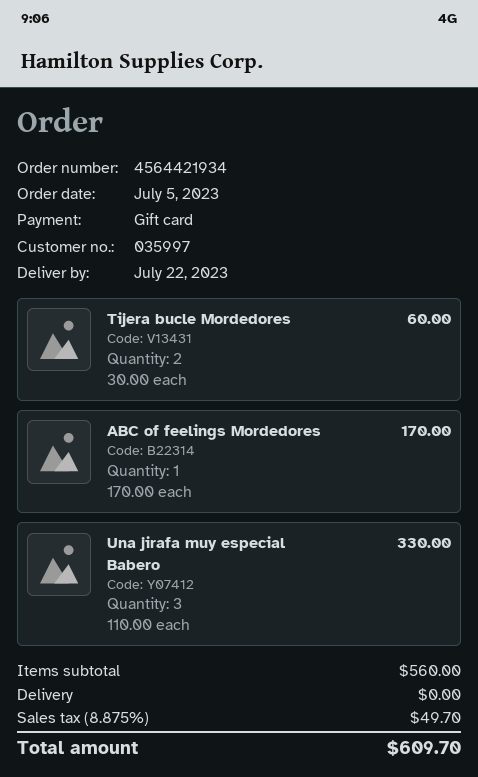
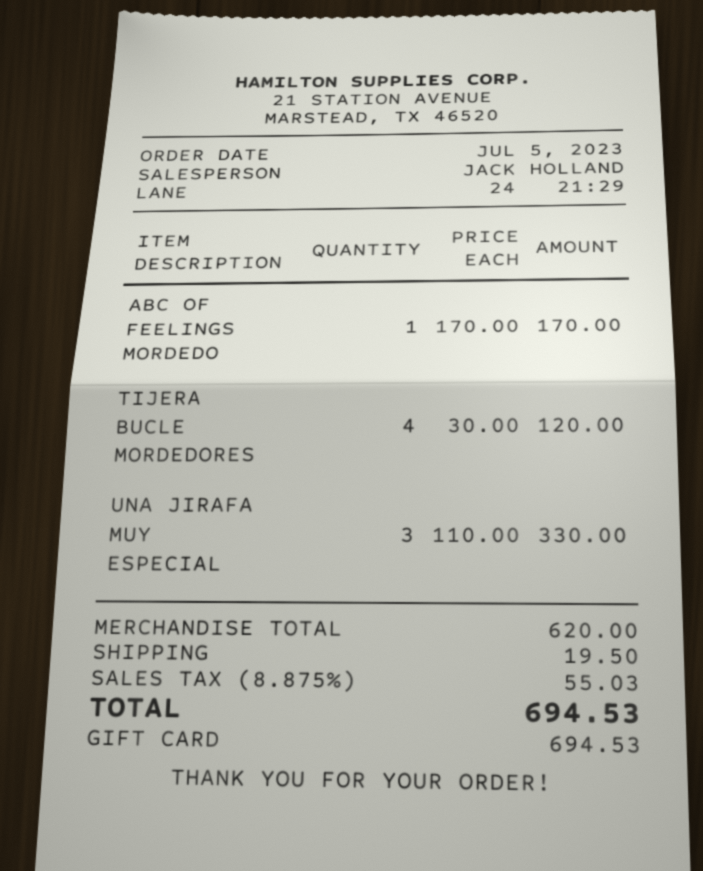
Tijera bucle Mordedores: 2 x 30.00 = 60.00 -> 4 x 30.00 = 120.00
subtotal: 560.00 -> 620.00
shipping: 0.00 -> 19.50
tax: 8.875% = 49.70 -> 8.875% = 55.03
total: 609.70 -> 694.53

